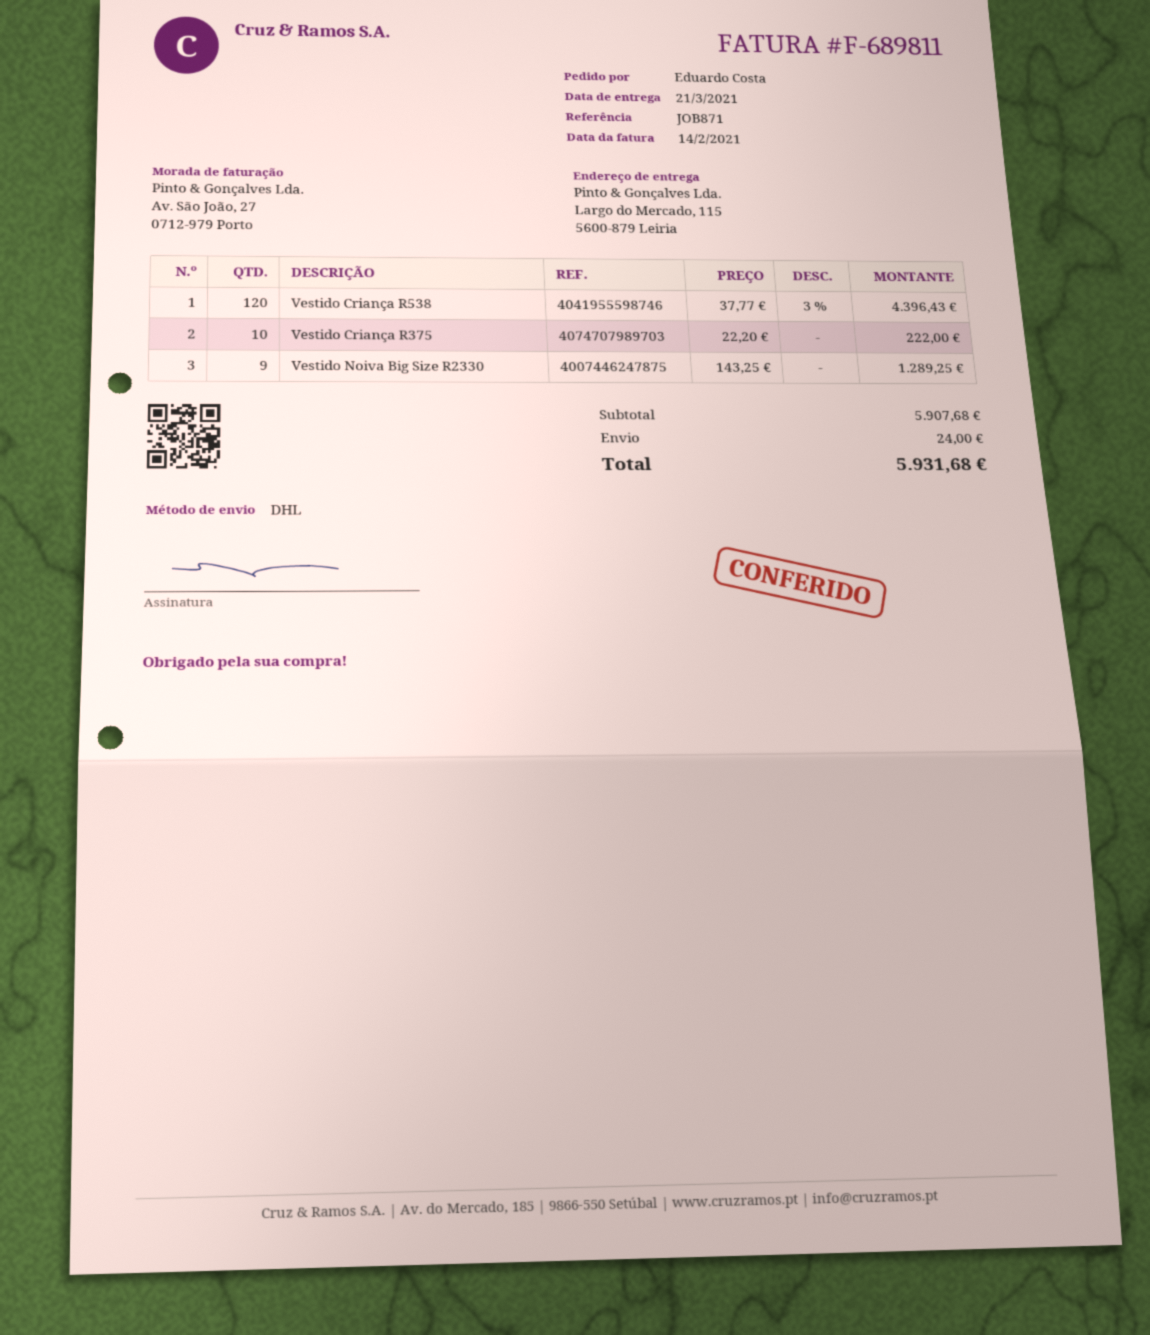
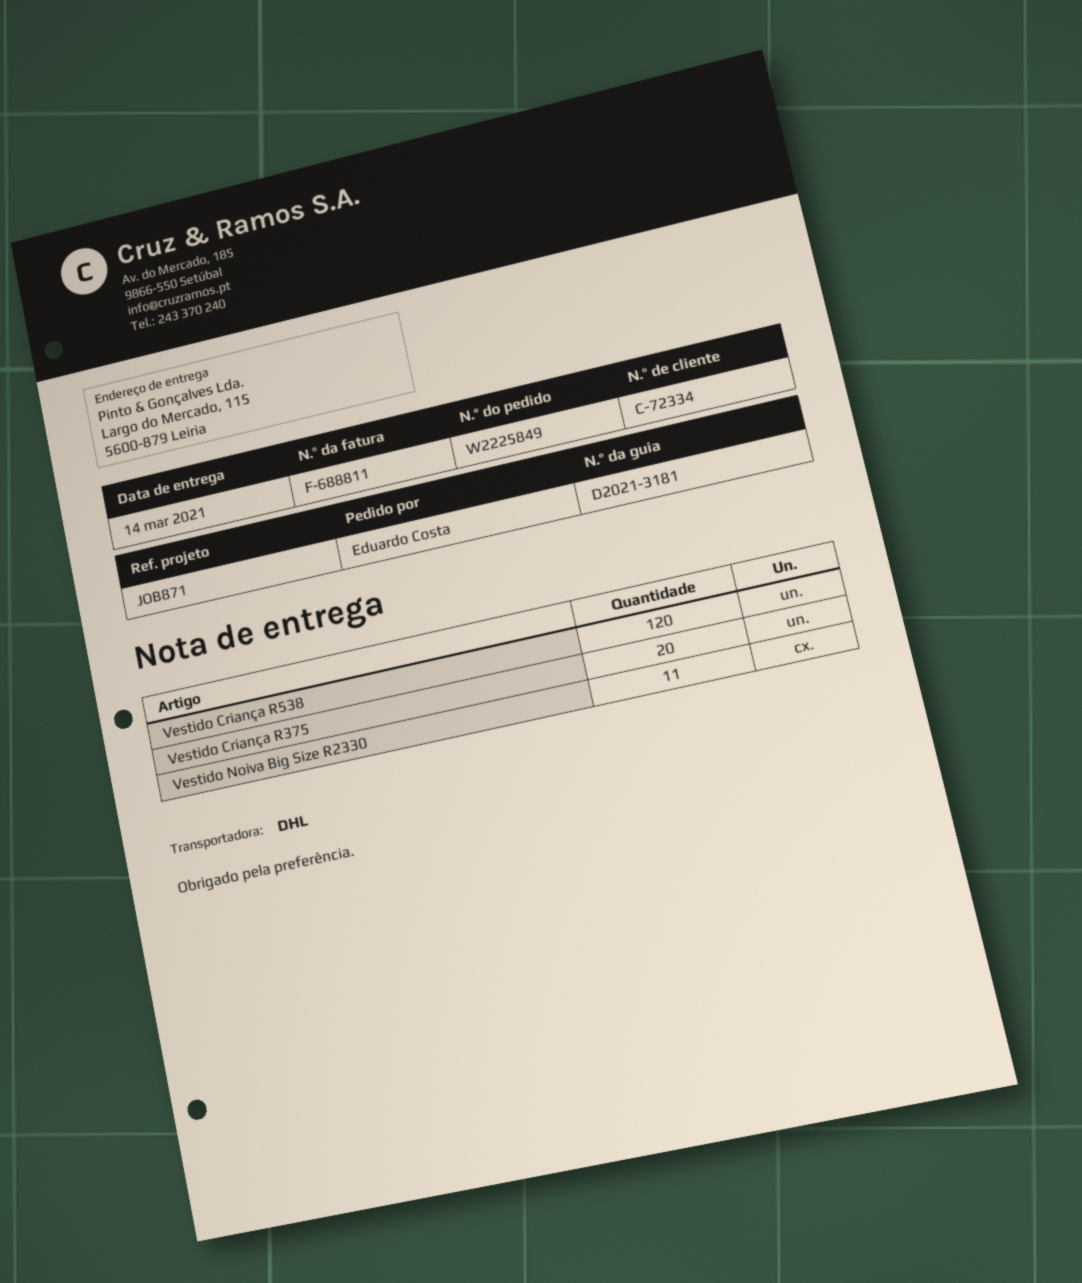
delivery date: 2021-03-21 -> 2021-03-14
invoice number: F-689811 -> F-688811
Vestido Criança R375: 10 -> 20
Vestido Noiva Big Size R2330: 9 -> 11

